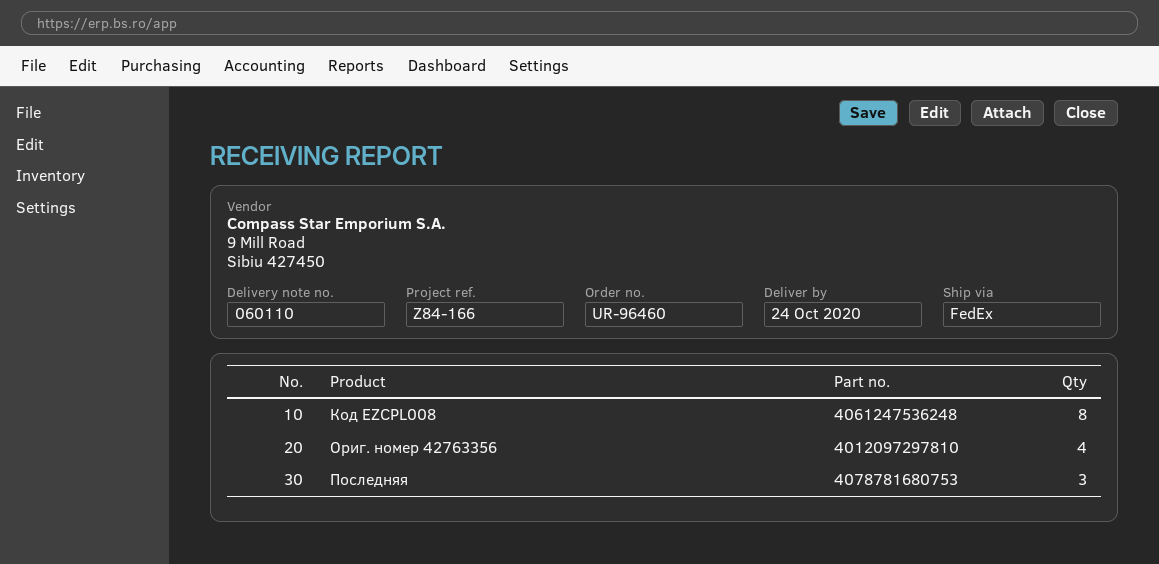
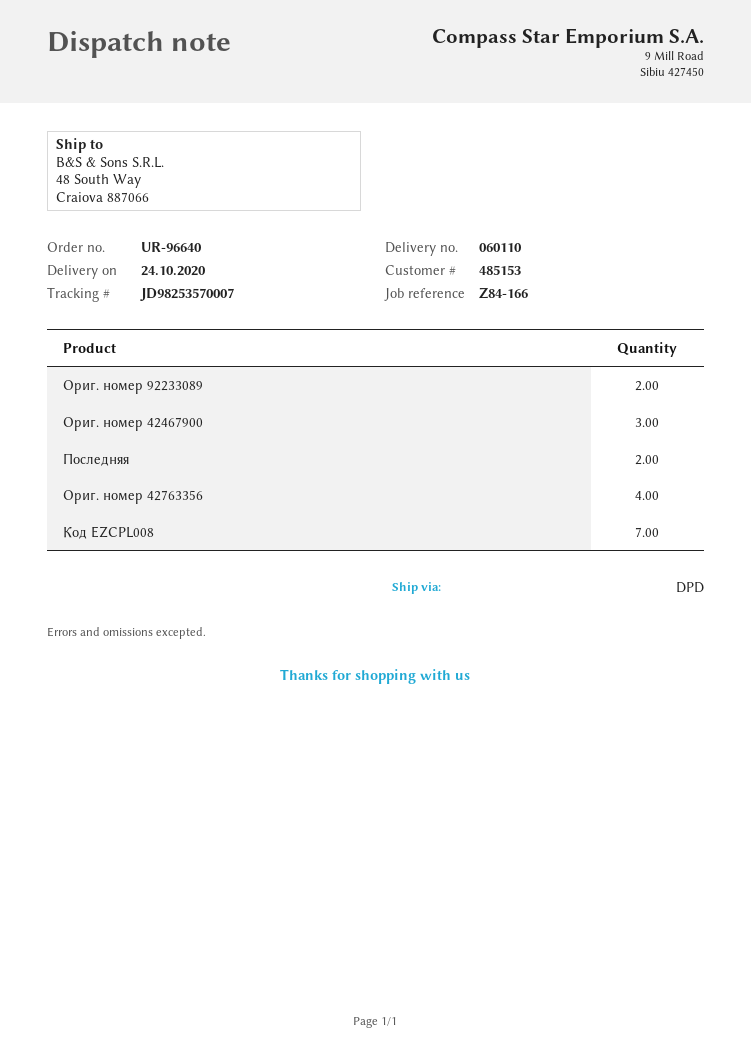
order number: UR-96460 -> UR-96640
shipping method: FedEx -> DPD
Код EZCPL008: 8 -> 7
Последняя: 3 -> 2
Ориг. номер 92233089: none -> 2
Ориг. номер 42467900: none -> 3

